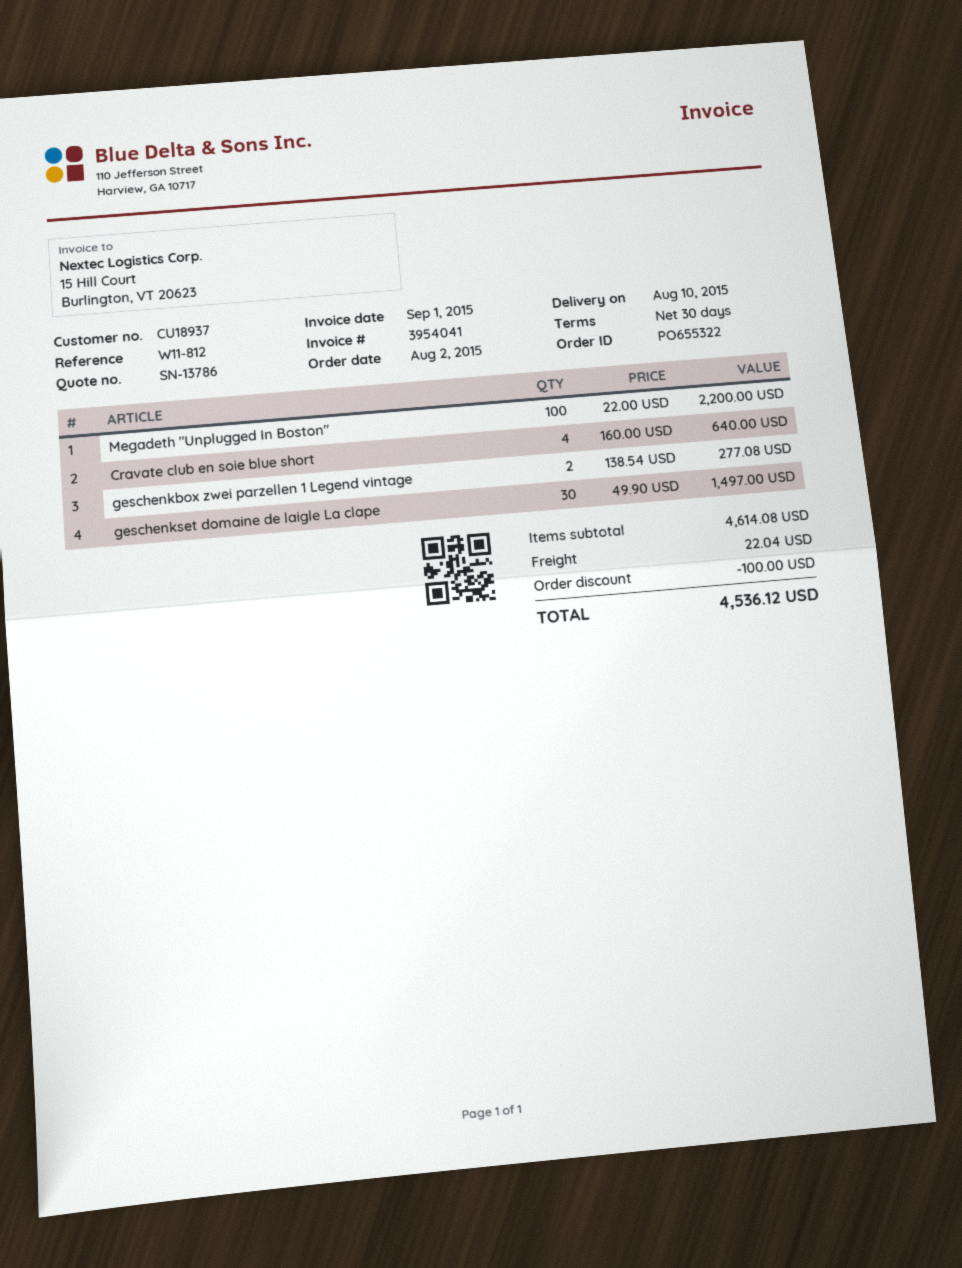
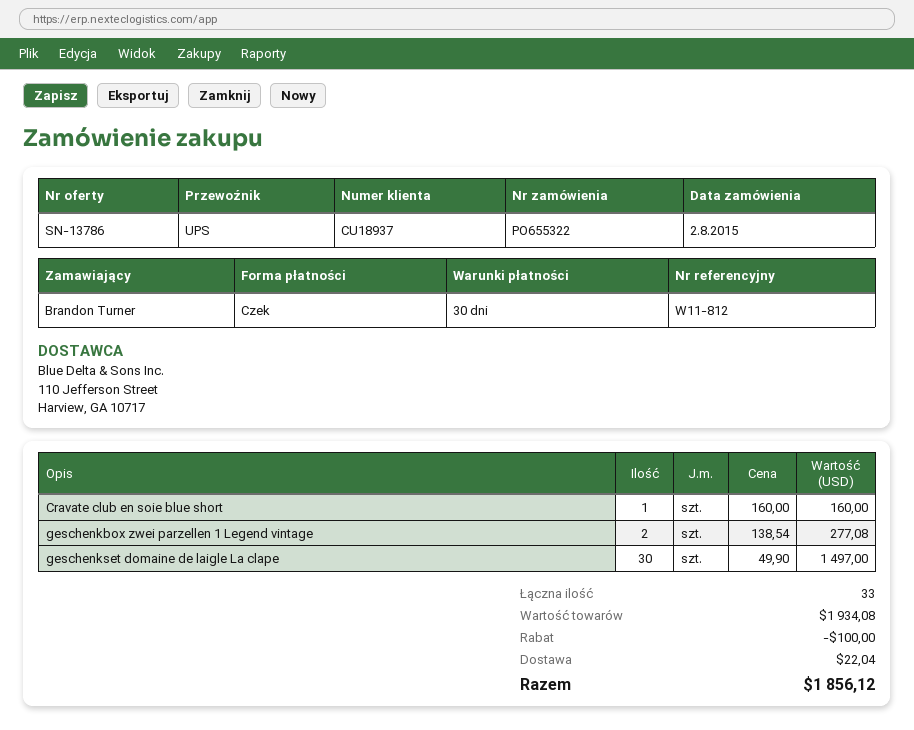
Megadeth "Unplugged In Boston": 100 x 22.00 = 2200.00 -> none
Cravate club en soie blue short: 4 x 160.00 = 640.00 -> 1 x 160.00 = 160.00
subtotal: 4614.08 -> 1934.08
total: 4536.12 -> 1856.12

